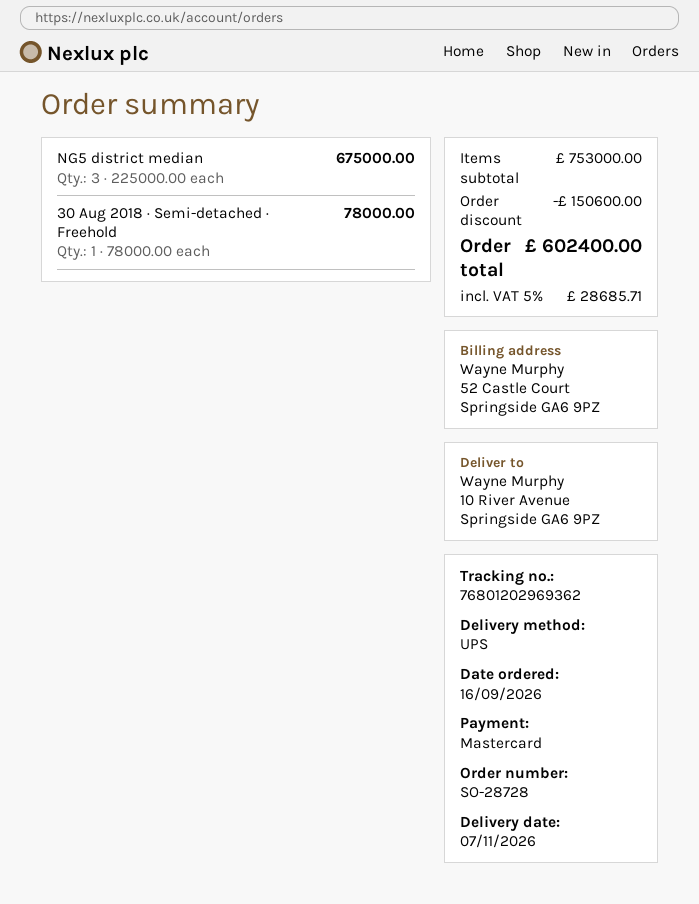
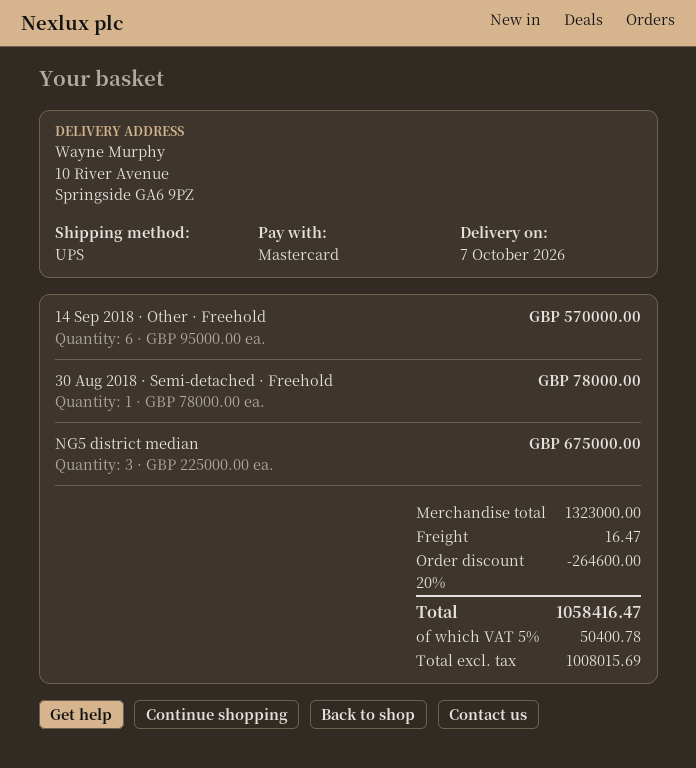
delivery date: 2026-11-07 -> 2026-10-07
14 Sep 2018 · Other · Freehold: none -> 6 x 95000.00 = 570000.00
subtotal: 753000.00 -> 1323000.00
discount: 150600.00 -> 264600.00
shipping: none -> 16.47
tax: 5% = 28685.71 -> 5% = 50400.78
total: 602400.00 -> 1058416.47

